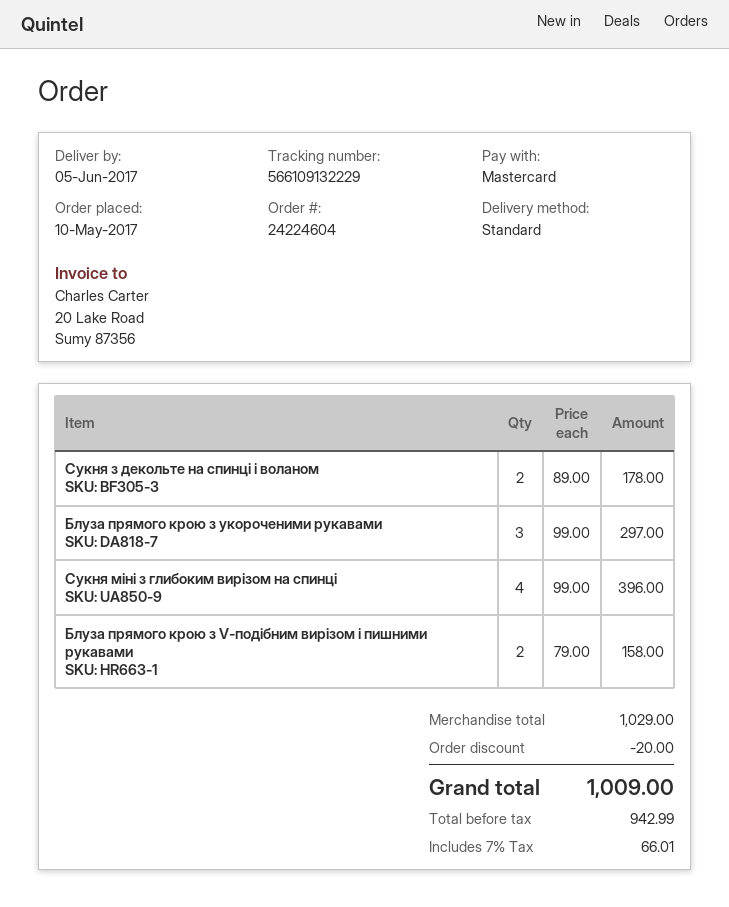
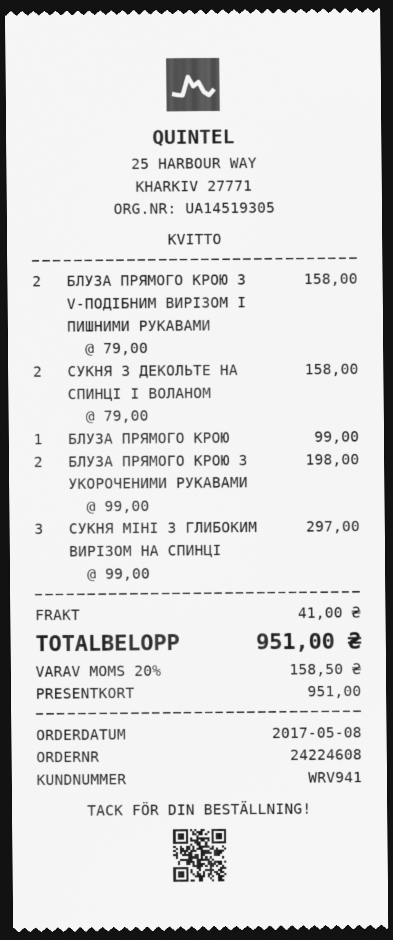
order number: 24224604 -> 24224608
order date: 2017-05-10 -> 2017-05-08
payment method: Mastercard -> gift card
Сукня з декольте на спинці і воланом: 2 x 89.00 = 178.00 -> 2 x 79.00 = 158.00
Блуза прямого крою з укороченими рукавами: 3 x 99.00 = 297.00 -> 2 x 99.00 = 198.00
Сукня міні з глибоким вирізом на спинці: 4 x 99.00 = 396.00 -> 3 x 99.00 = 297.00
БЛУЗА ПРЯМОГО КРОЮ: none -> 1 x 99.00 = 99.00
discount: 20.00 -> none
shipping: none -> 41.00
tax: 7% = 66.01 -> 20% = 158.50
total: 1009.00 -> 951.00

